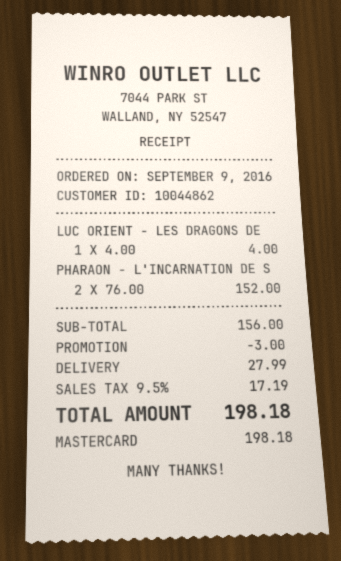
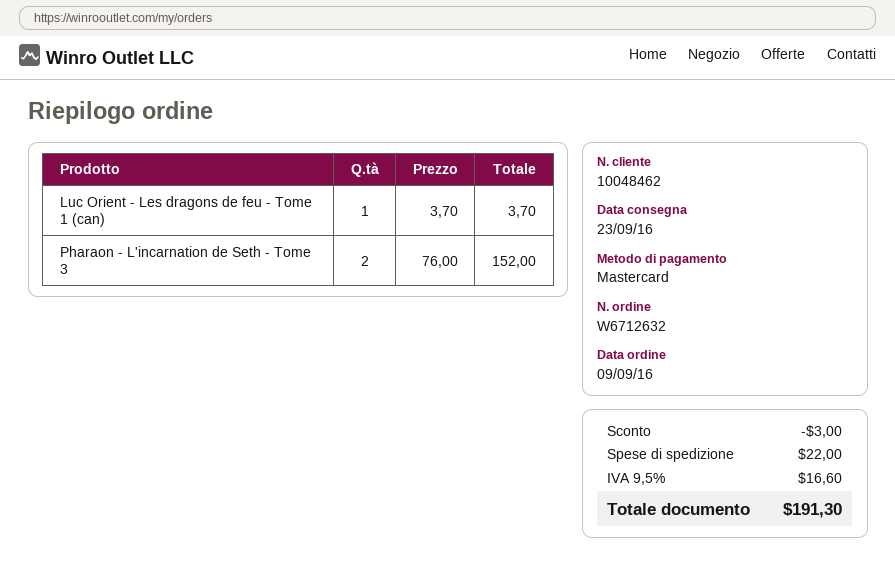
customer number: 10044862 -> 10048462
LUC ORIENT - LES DRAGONS DE: 1 x 4.00 = 4.00 -> 1 x 3.70 = 3.70
shipping: 27.99 -> 22.00
tax: 9.5% = 17.19 -> 9.5% = 16.60
total: 198.18 -> 191.30

